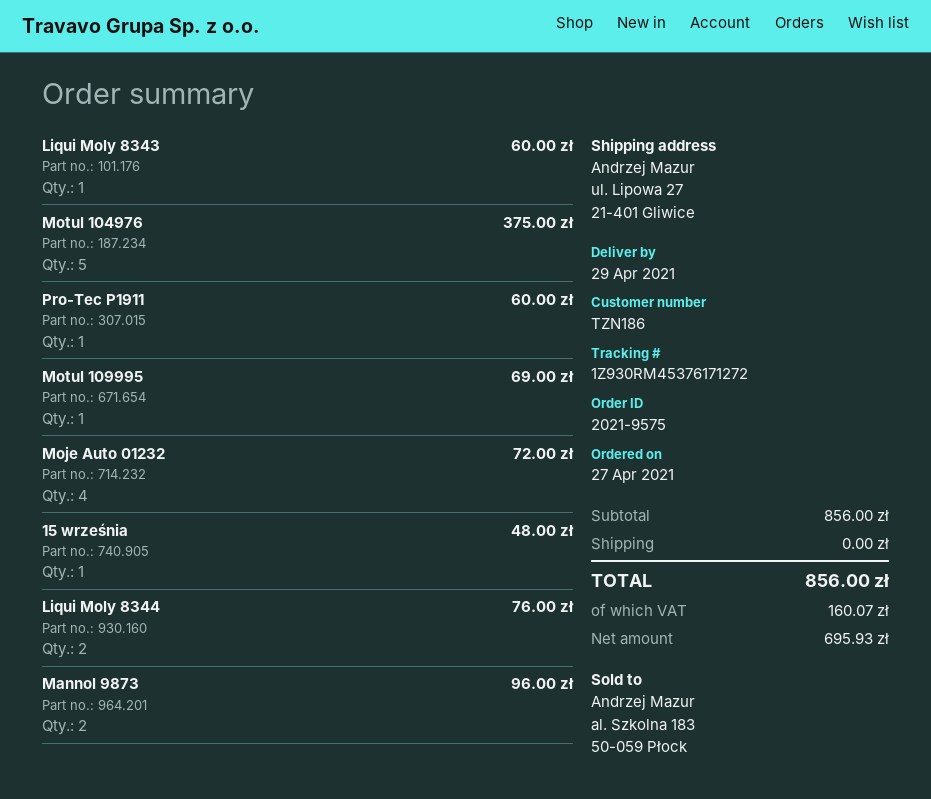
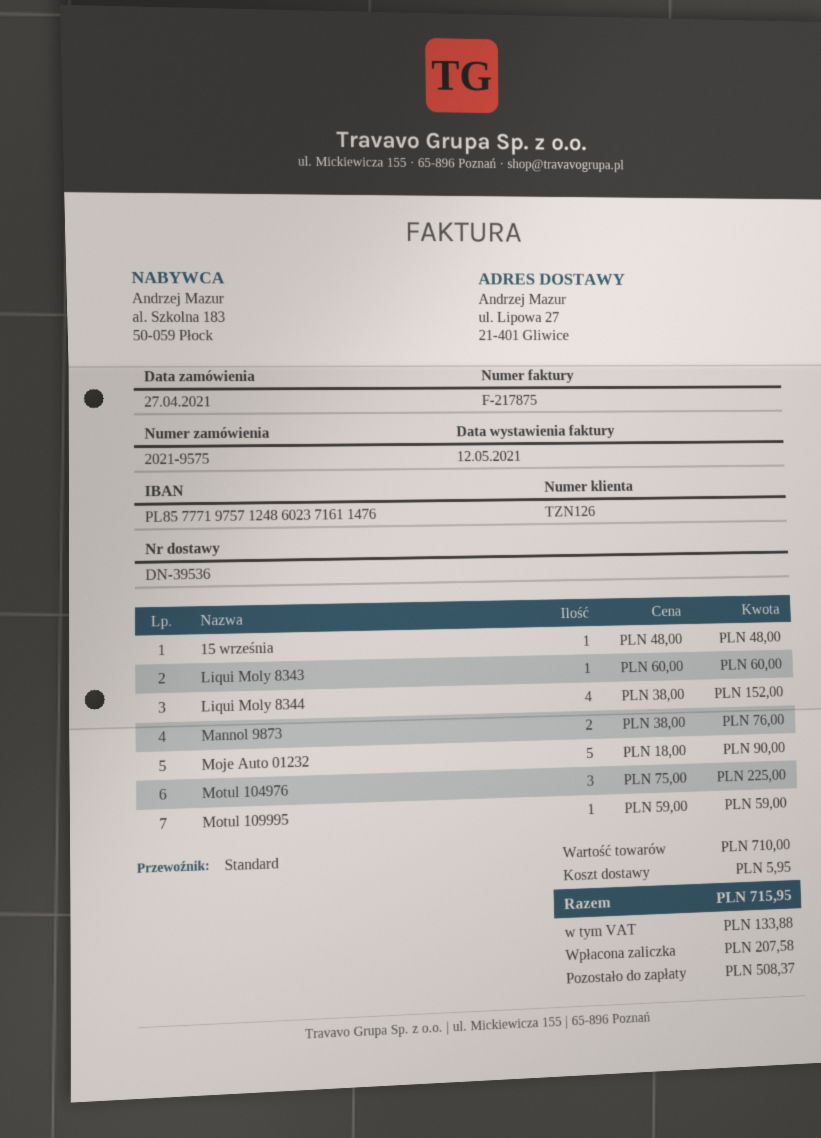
customer number: TZN186 -> TZN126
Motul 104976: 5 for 375.00 -> 3 for 225.00
Pro-Tec P1911: 1 for 60.00 -> none
Motul 109995: 1 for 69.00 -> 1 for 59.00
Moje Auto 01232: 4 for 72.00 -> 5 for 90.00
Liqui Moly 8344: 2 for 76.00 -> 4 for 152.00
Mannol 9873: 2 for 96.00 -> 2 for 76.00
subtotal: 856.00 -> 710.00
shipping: 0.00 -> 5.95
tax: 160.07 -> 133.88
total: 856.00 -> 715.95

